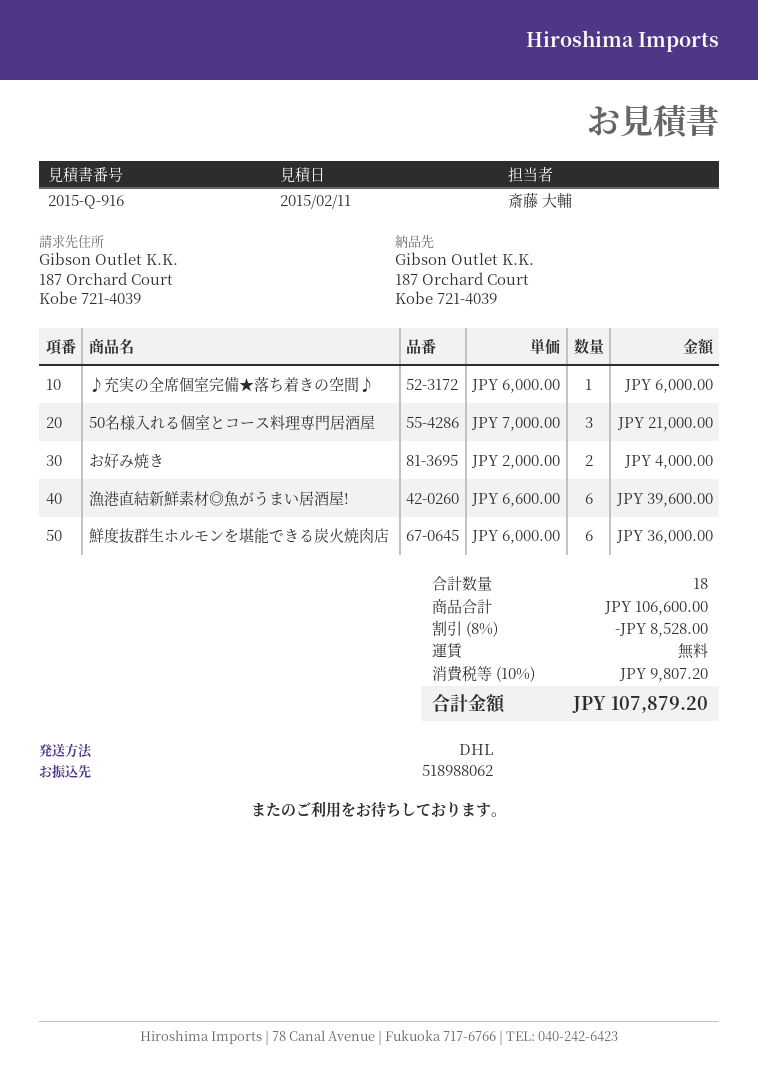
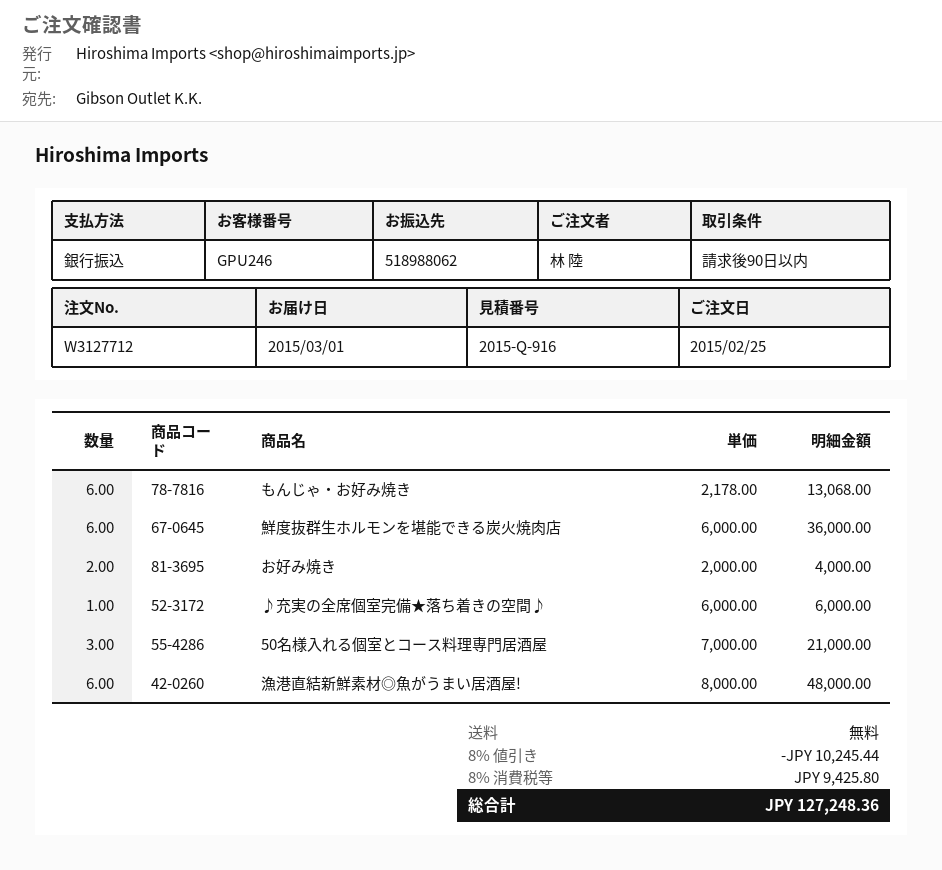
漁港直結新鮮素材◎魚がうまい居酒屋!: 6 x 6600.00 = 39600.00 -> 6 x 8000.00 = 48000.00
もんじゃ・お好み焼き: none -> 6 x 2178.00 = 13068.00
discount: 8% = 8528.00 -> 8% = 10245.44
tax: 10% = 9807.20 -> 8% = 9425.80
total: 107879.20 -> 127248.36

